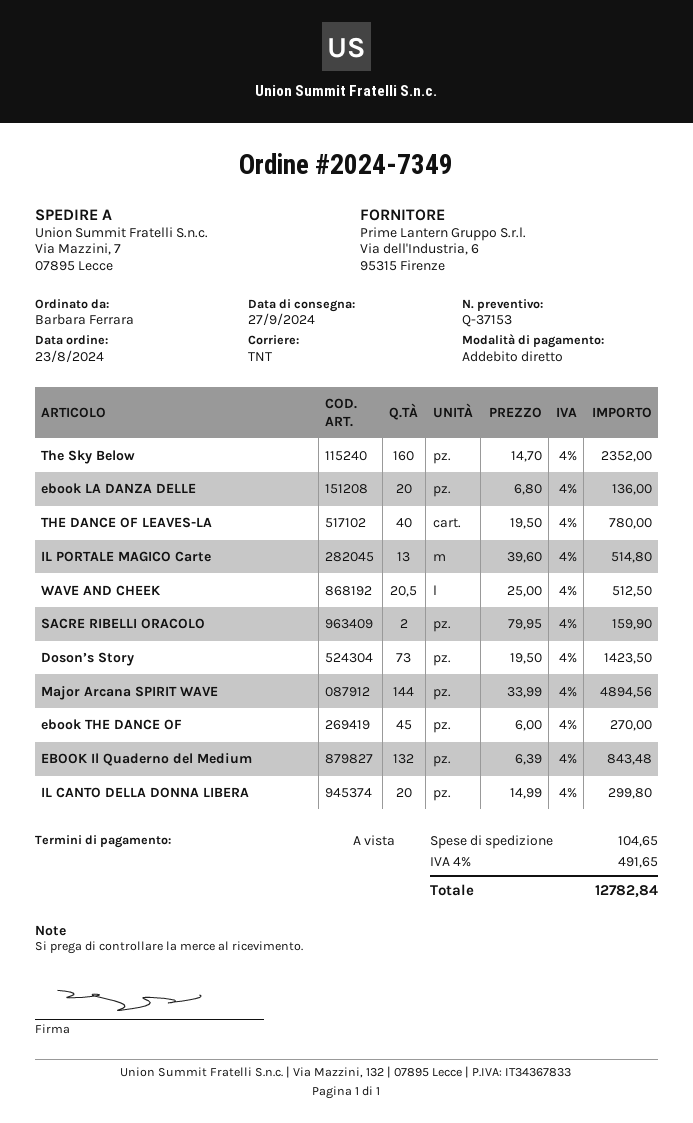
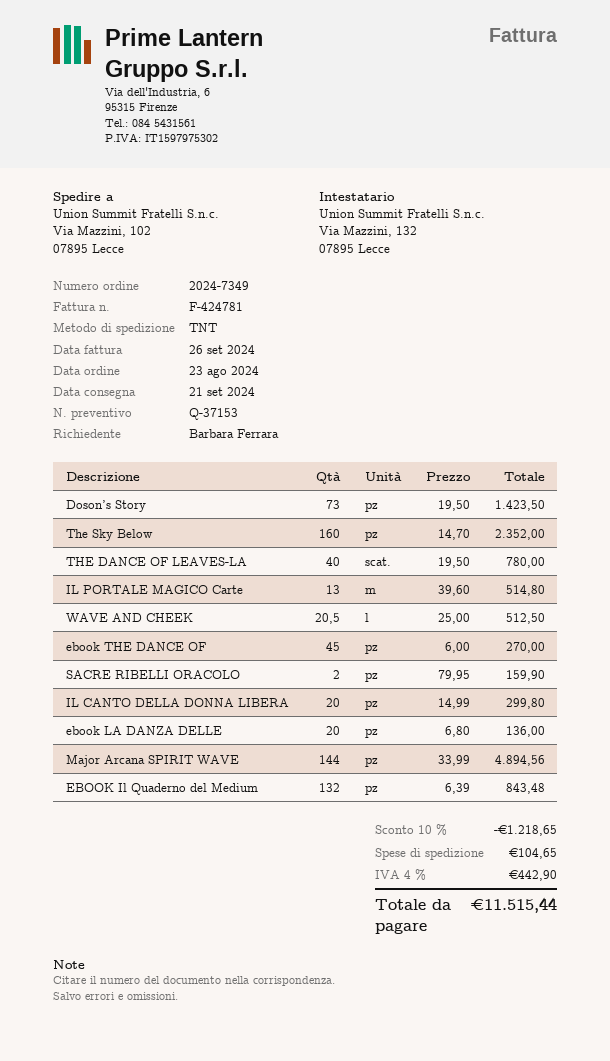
delivery date: 2024-09-27 -> 2024-09-21
ship to: Via Mazzini, 7, 07895 Lecce -> Via Mazzini, 102, 07895 Lecce
discount: none -> 10% = 1218.65
tax: 4% = 491.65 -> 4% = 442.90
total: 12782.84 -> 11515.44

